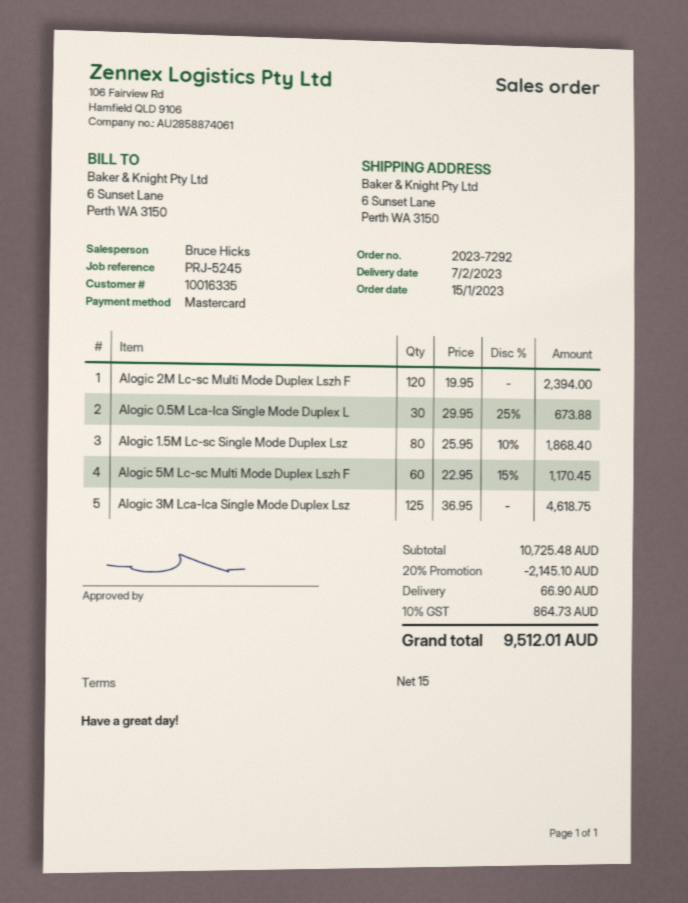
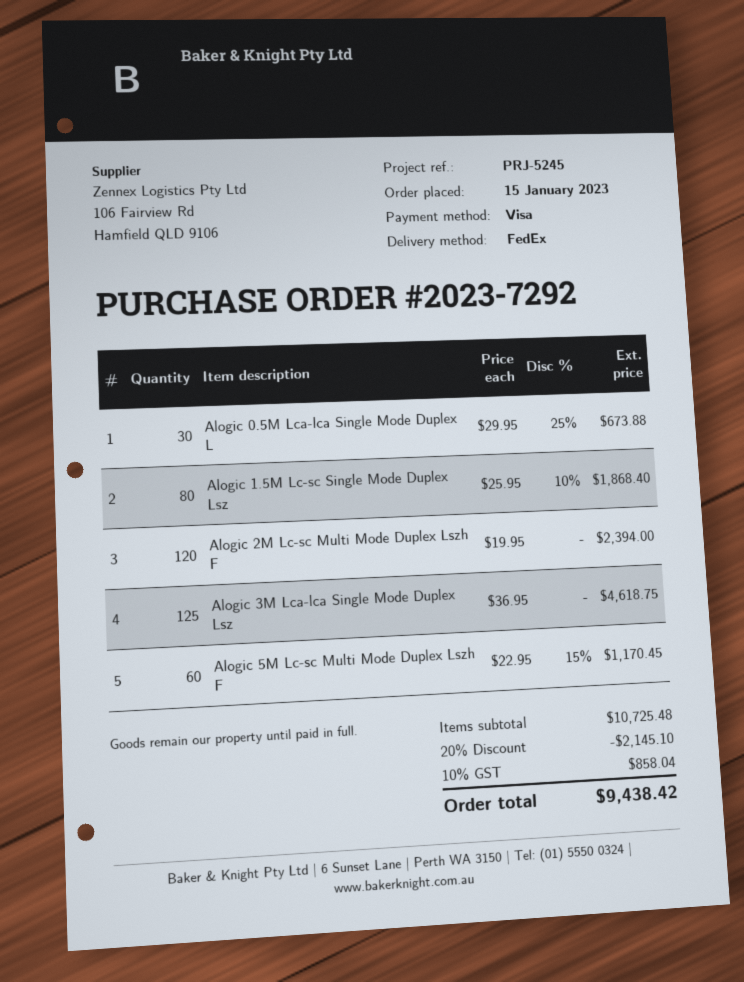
payment method: Mastercard -> Visa
shipping: 66.90 -> none
tax: 10% = 864.73 -> 10% = 858.04
total: 9512.01 -> 9438.42

